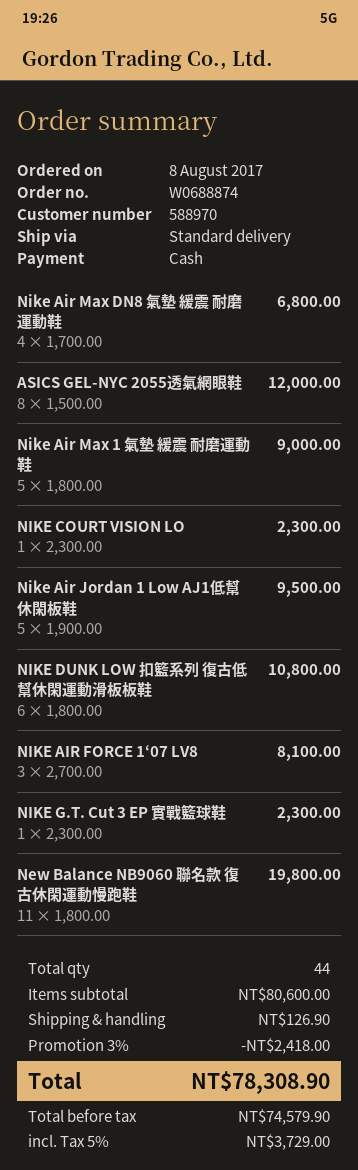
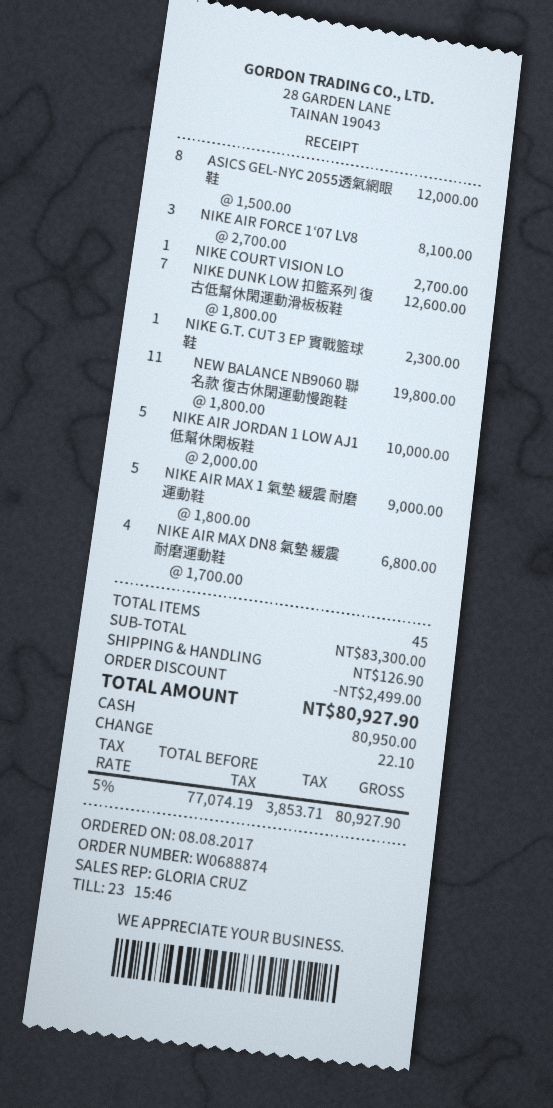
NIKE COURT VISION LO: 1 x 2300.00 = 2300.00 -> 1 x 2700.00 = 2700.00
Nike Air Jordan 1 Low AJ1低幫休閑板鞋: 5 x 1900.00 = 9500.00 -> 5 x 2000.00 = 10000.00
NIKE DUNK LOW 扣籃系列 復古低幫休閑運動滑板板鞋: 6 x 1800.00 = 10800.00 -> 7 x 1800.00 = 12600.00
total quantity: 44 -> 45
subtotal: 80600.00 -> 83300.00
discount: 2418.00 -> 2499.00
net: 74579.90 -> 77074.19
tax: 5% = 3729.00 -> 5% = 3853.71
total: 78308.90 -> 80927.90

